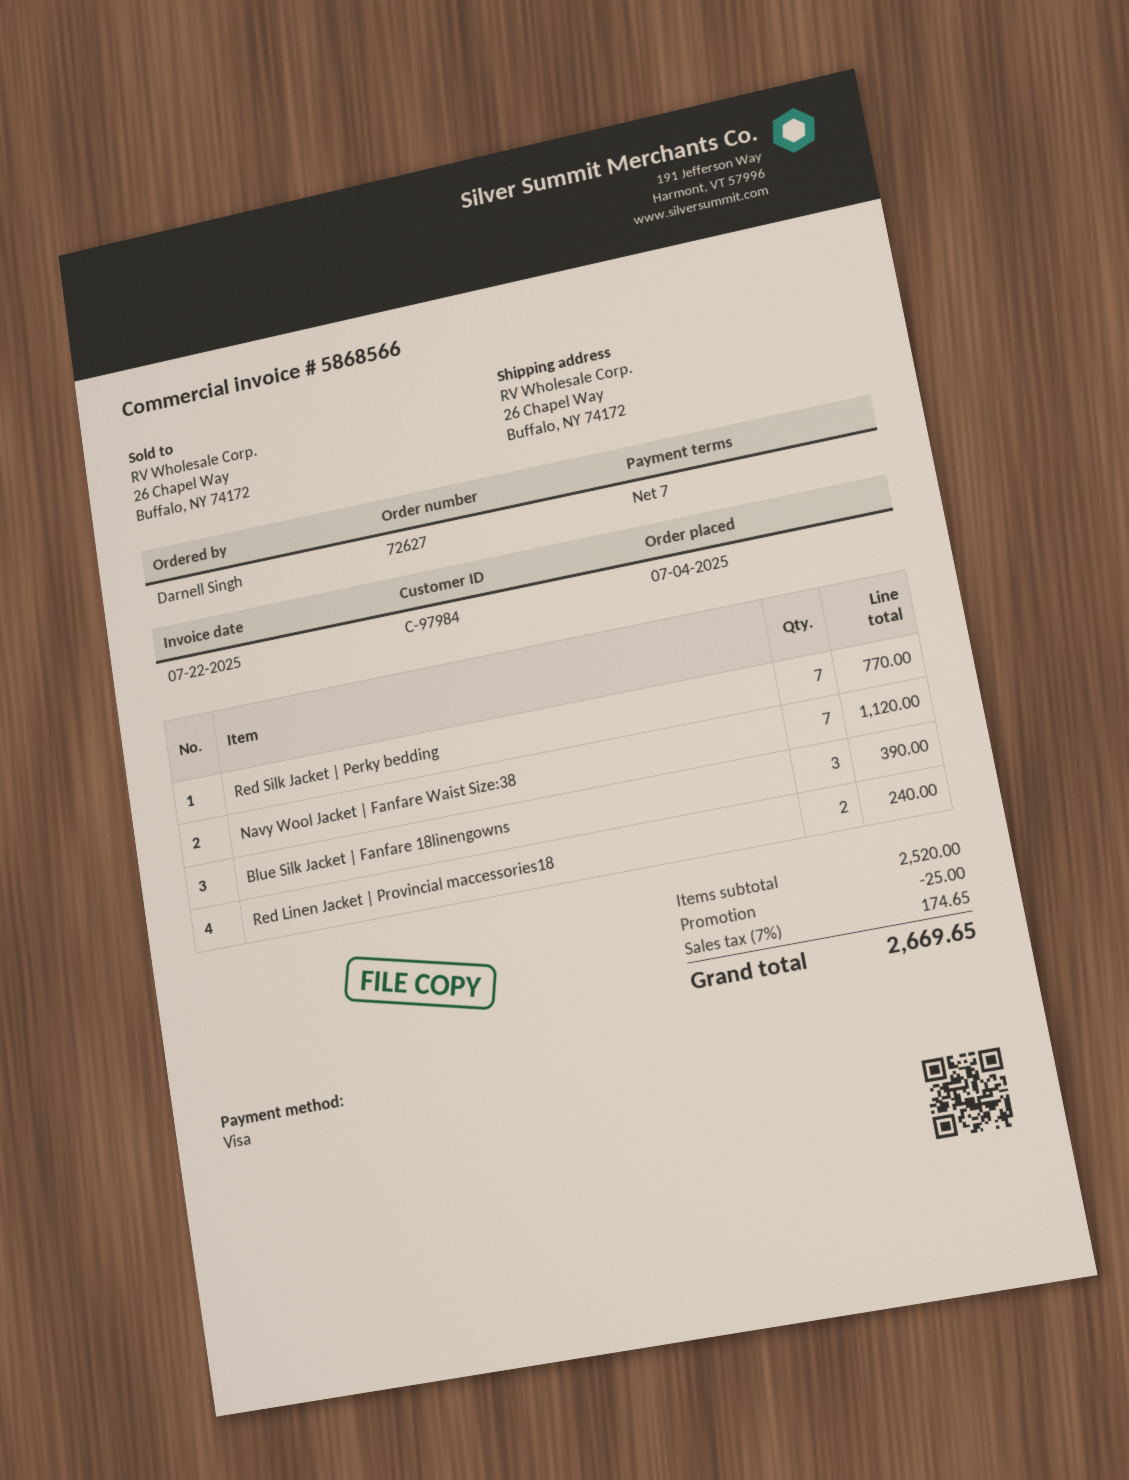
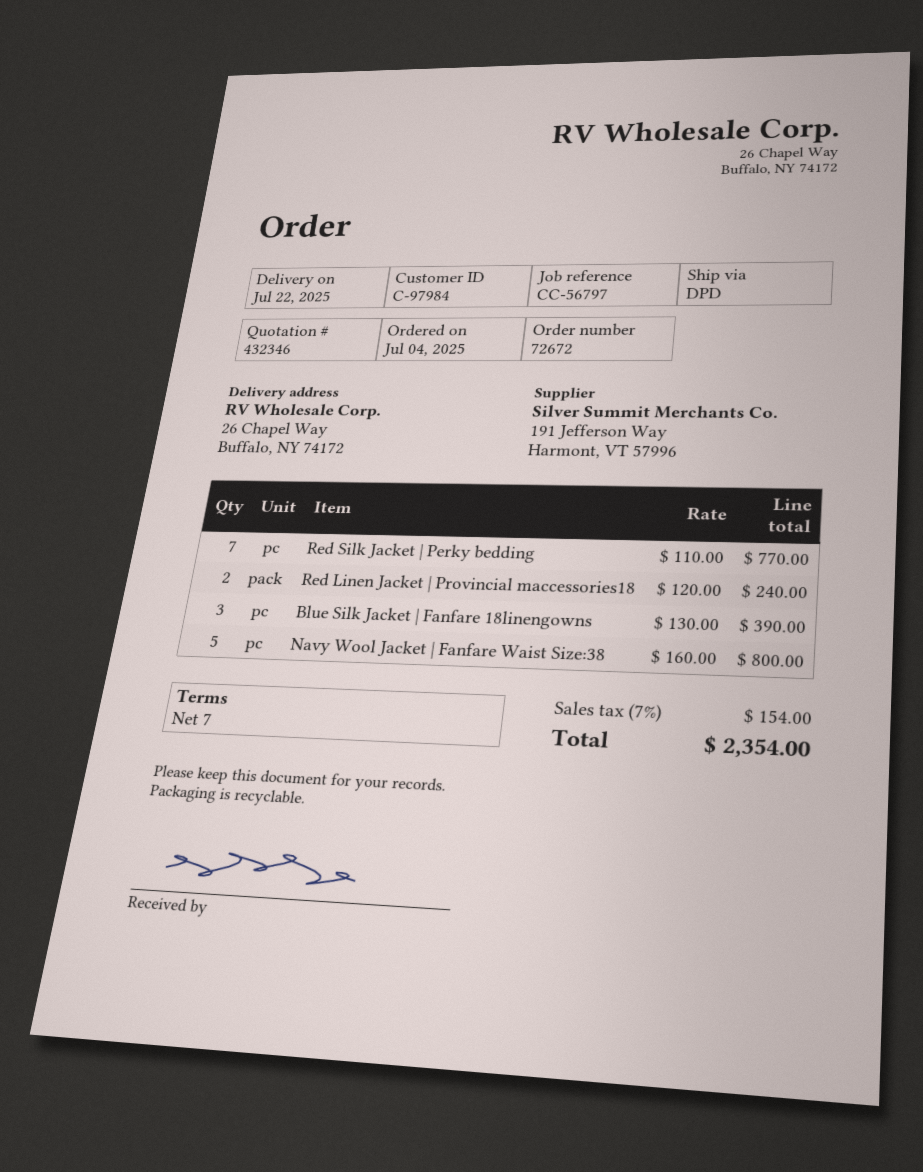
order number: 72627 -> 72672
Navy Wool Jacket | Fanfare Waist Size:38: 7 for 1120.00 -> 5 for 800.00
discount: 25.00 -> none
tax: 7% = 174.65 -> 7% = 154.00
total: 2669.65 -> 2354.00

